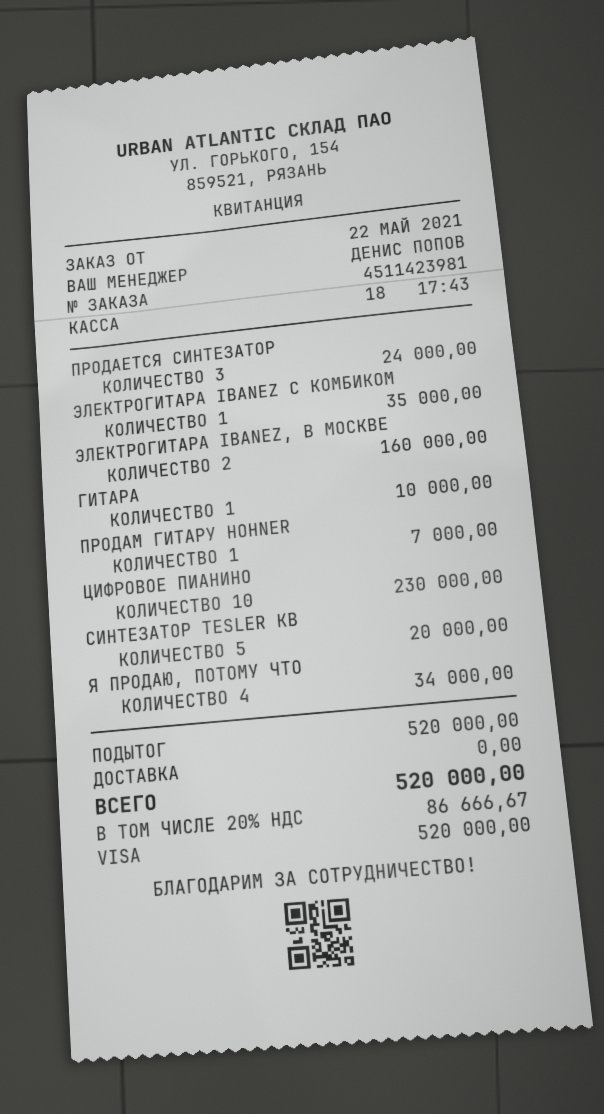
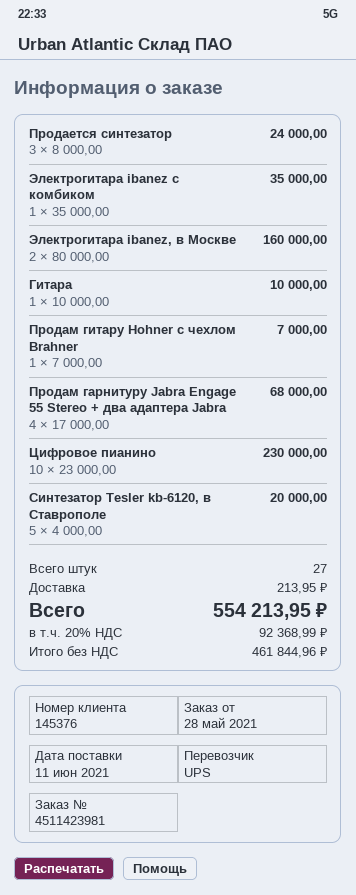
order date: 2021-05-22 -> 2021-05-28
Я ПРОДАЮ, ПОТОМУ ЧТО: 4 for 34000.00 -> none
Продам гарнитуру Jabra Engage 55 Stereo + два адаптера Jabra: none -> 4 for 68000.00
shipping: 0.00 -> 213.95
tax: 20% = 86666.67 -> 20% = 92368.99
total: 520000.00 -> 554213.95

